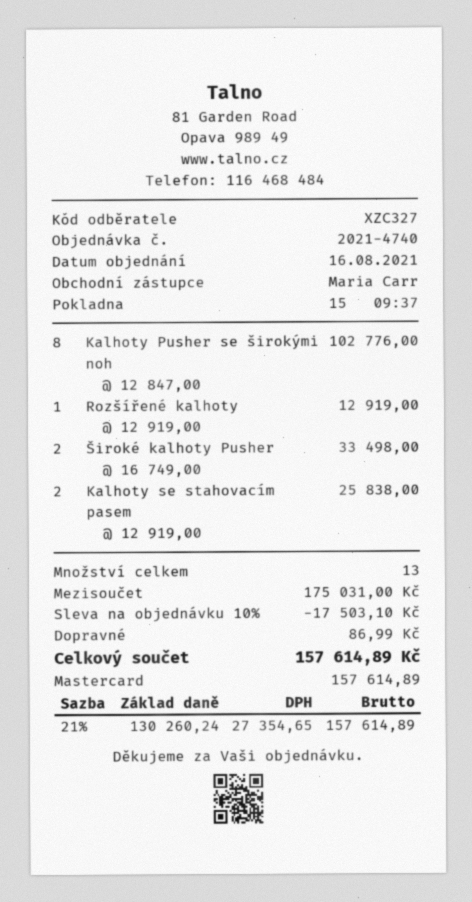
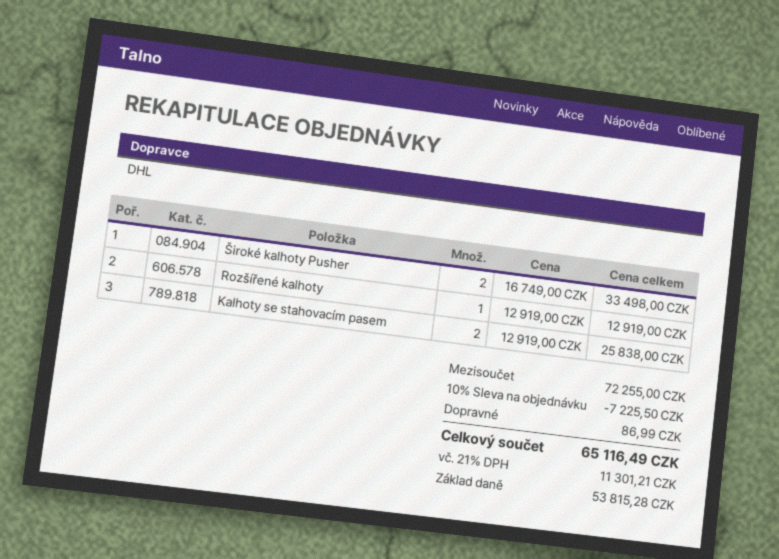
Kalhoty Pusher se širokými noh: 8 x 12847.00 = 102776.00 -> none
subtotal: 175031.00 -> 72255.00
discount: 10% = 17503.10 -> 10% = 7225.50
net: 130260.24 -> 53815.28
tax: 21% = 27354.65 -> 21% = 11301.21
total: 157614.89 -> 65116.49

